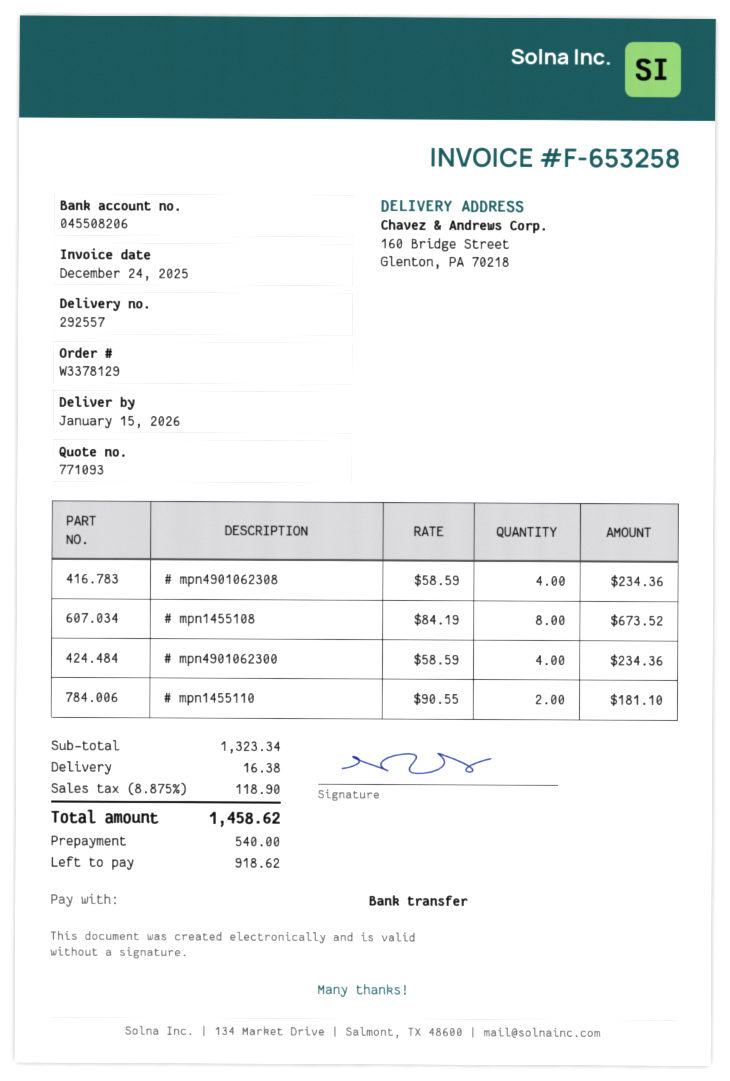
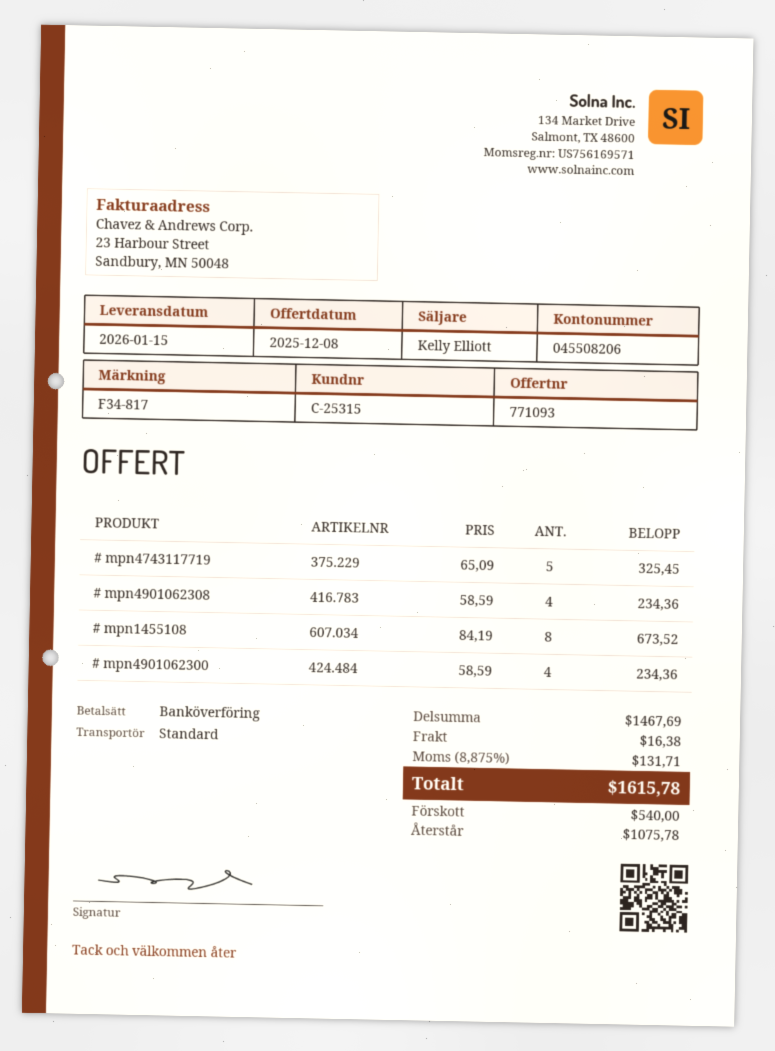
# mpn1455110: 2 x 90.55 = 181.10 -> none
# mpn4743117719: none -> 5 x 65.09 = 325.45
subtotal: 1323.34 -> 1467.69
tax: 8.875% = 118.90 -> 8.875% = 131.71
total: 1458.62 -> 1615.78
balance: 918.62 -> 1075.78

